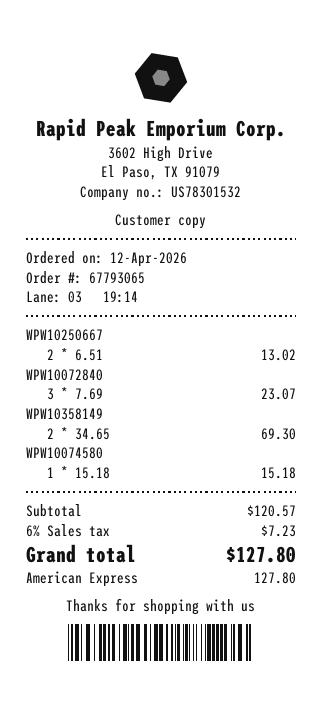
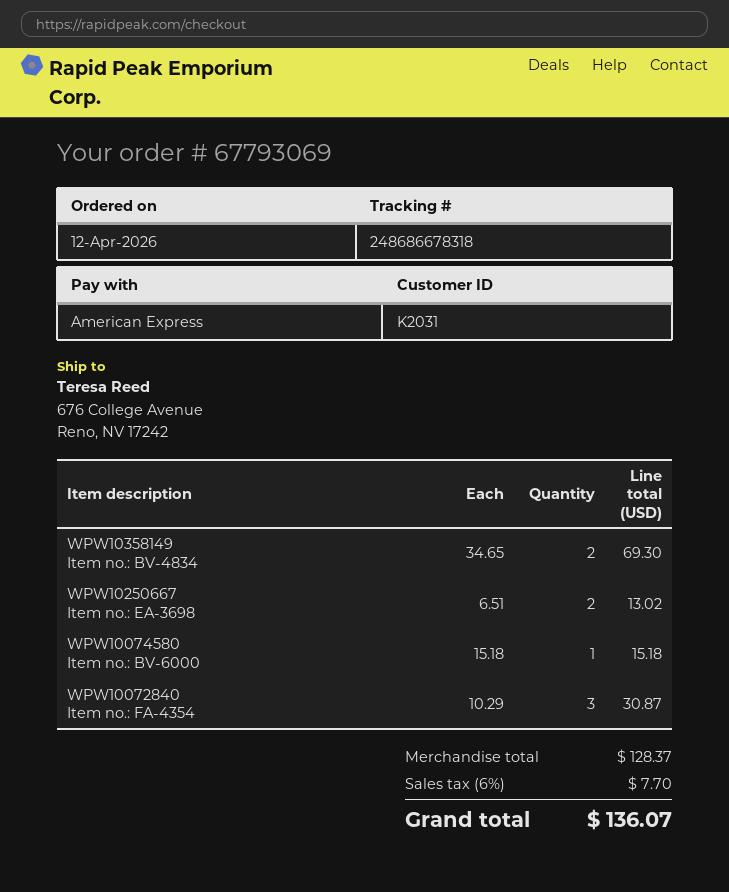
order number: 67793065 -> 67793069
WPW10072840: 3 x 7.69 = 23.07 -> 3 x 10.29 = 30.87
subtotal: 120.57 -> 128.37
tax: 6% = 7.23 -> 6% = 7.70
total: 127.80 -> 136.07

